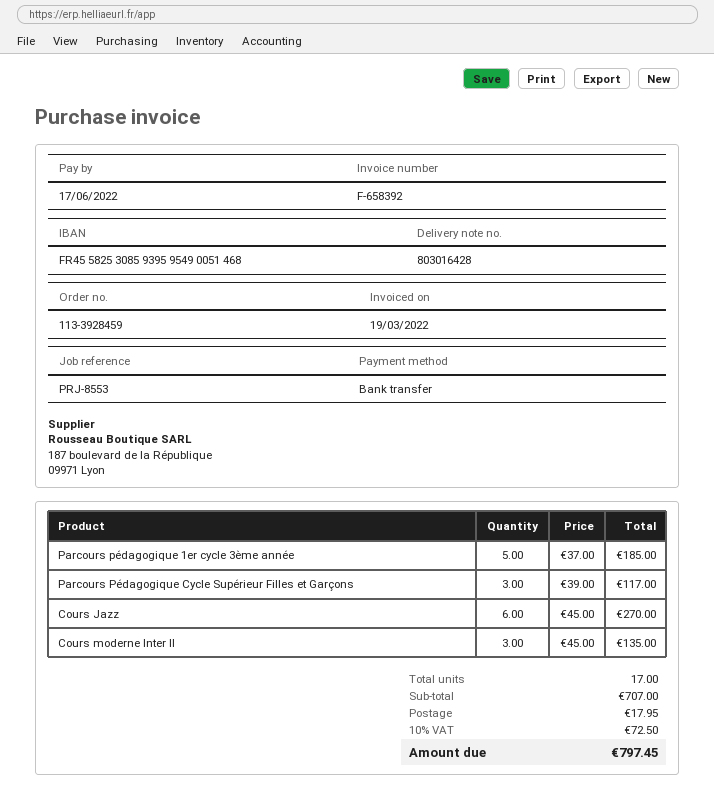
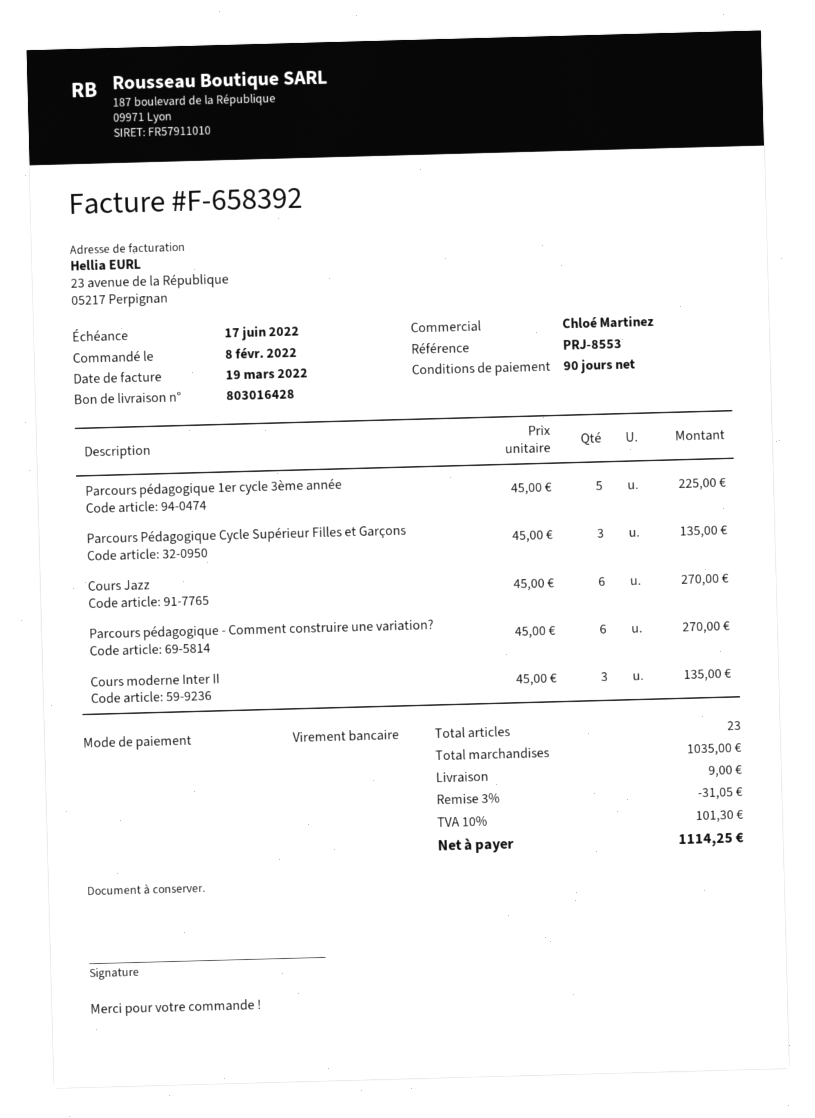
Parcours pédagogique 1er cycle 3ème année: 5 x 37.00 = 185.00 -> 5 x 45.00 = 225.00
Parcours Pédagogique Cycle Supérieur Filles et Garçons: 3 x 39.00 = 117.00 -> 3 x 45.00 = 135.00
Parcours pédagogique - Comment construire une variation?: none -> 6 x 45.00 = 270.00
total quantity: 17 -> 23
subtotal: 707.00 -> 1035.00
discount: none -> 3% = 31.05
shipping: 17.95 -> 9.00
tax: 10% = 72.50 -> 10% = 101.30
total: 797.45 -> 1114.25

